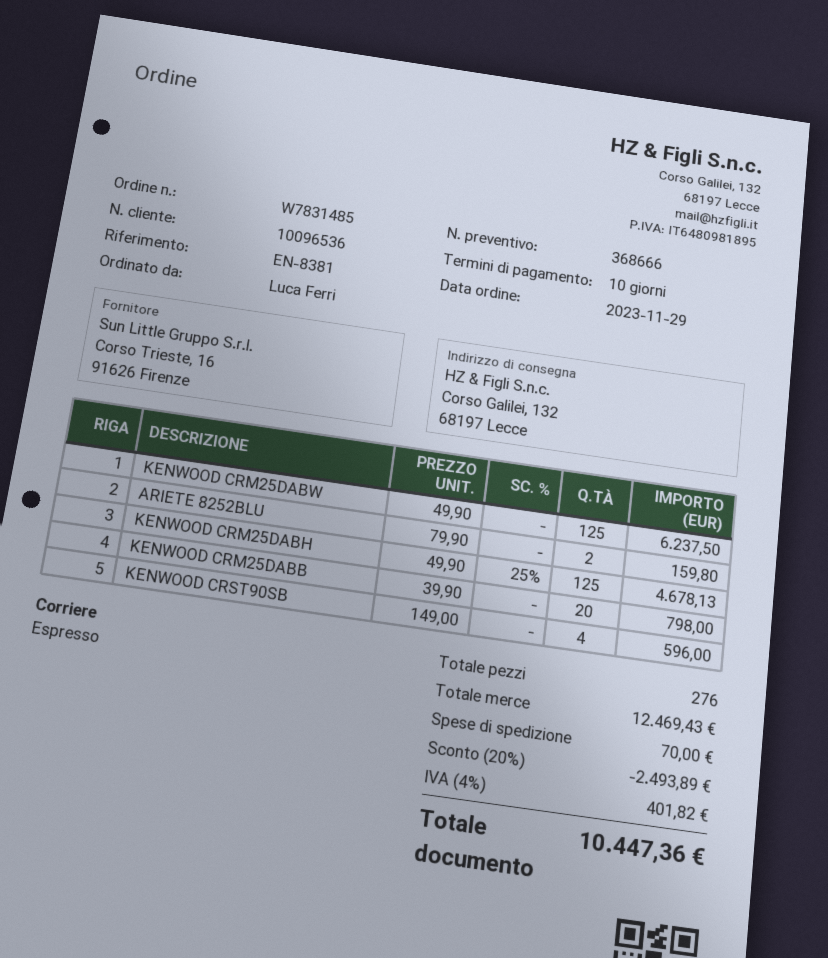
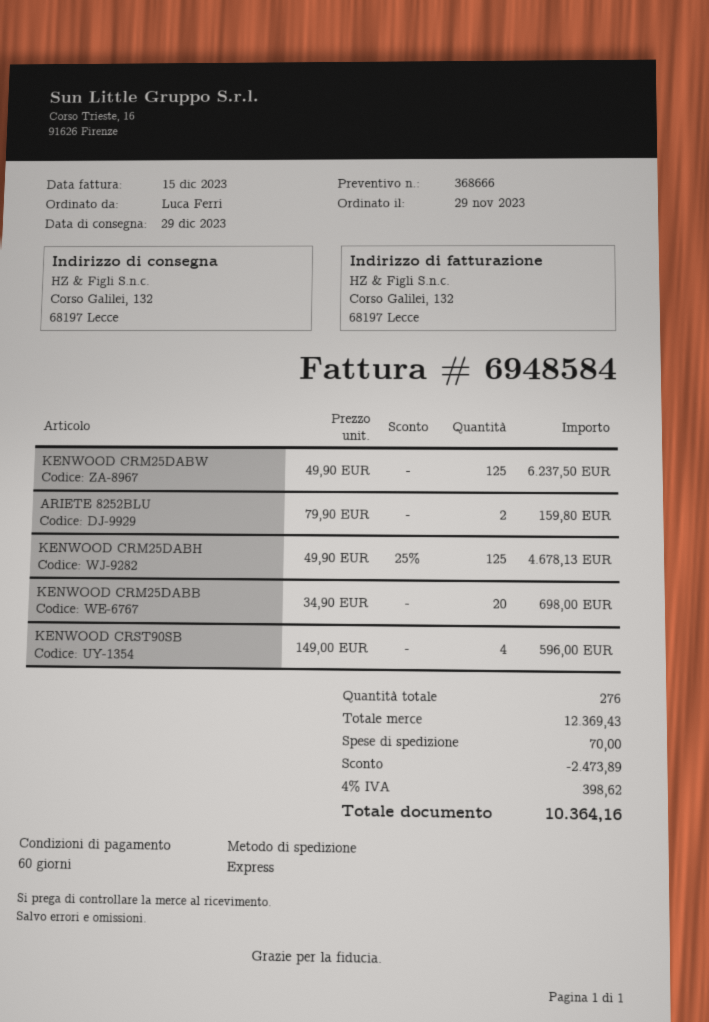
payment terms: 10 days -> 60 days
KENWOOD CRM25DABB: 20 x 39.90 = 798.00 -> 20 x 34.90 = 698.00
subtotal: 12469.43 -> 12369.43
discount: 2493.89 -> 2473.89
tax: 4% = 401.82 -> 4% = 398.62
total: 10447.36 -> 10364.16

